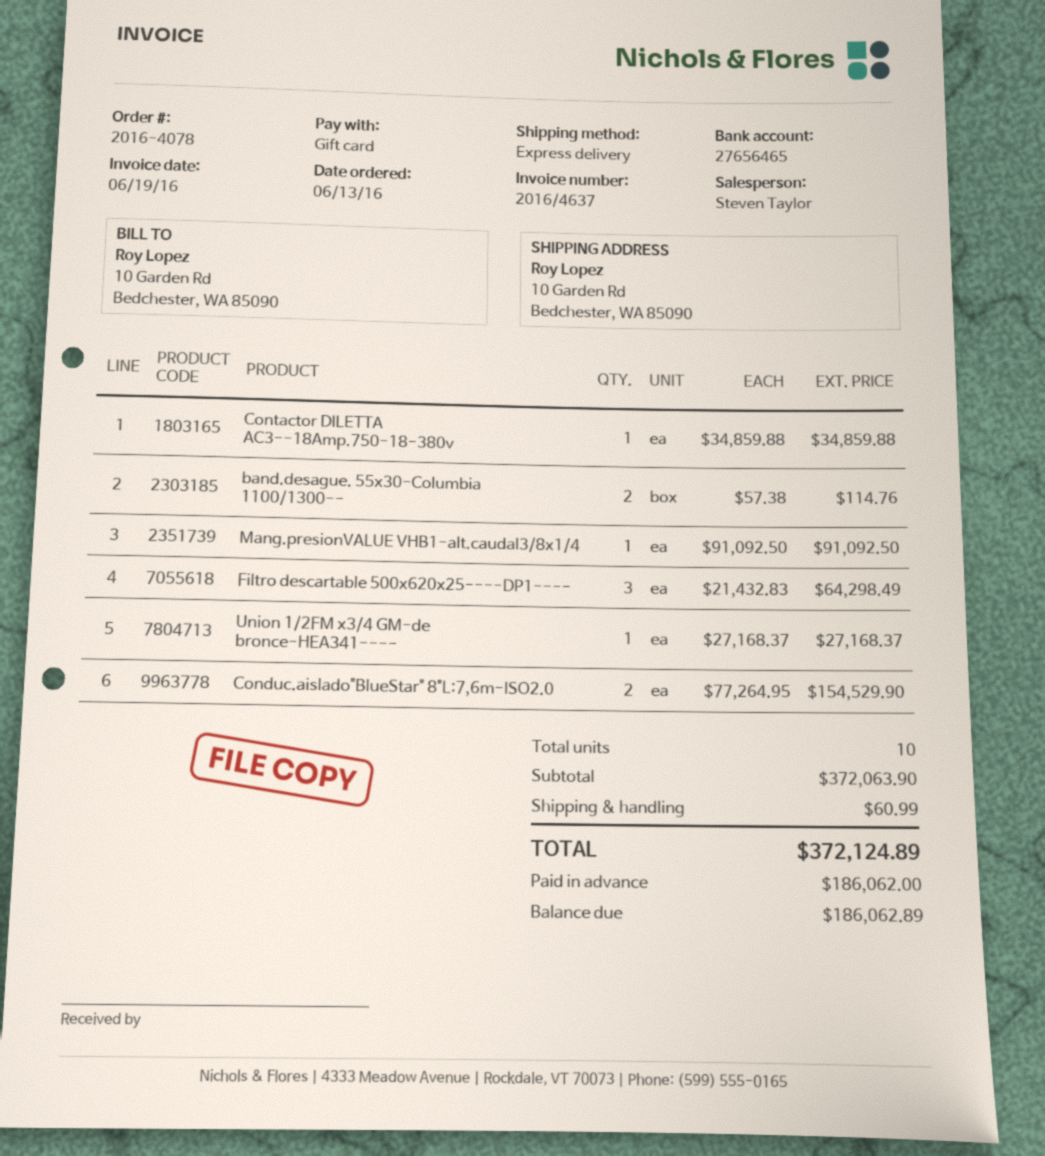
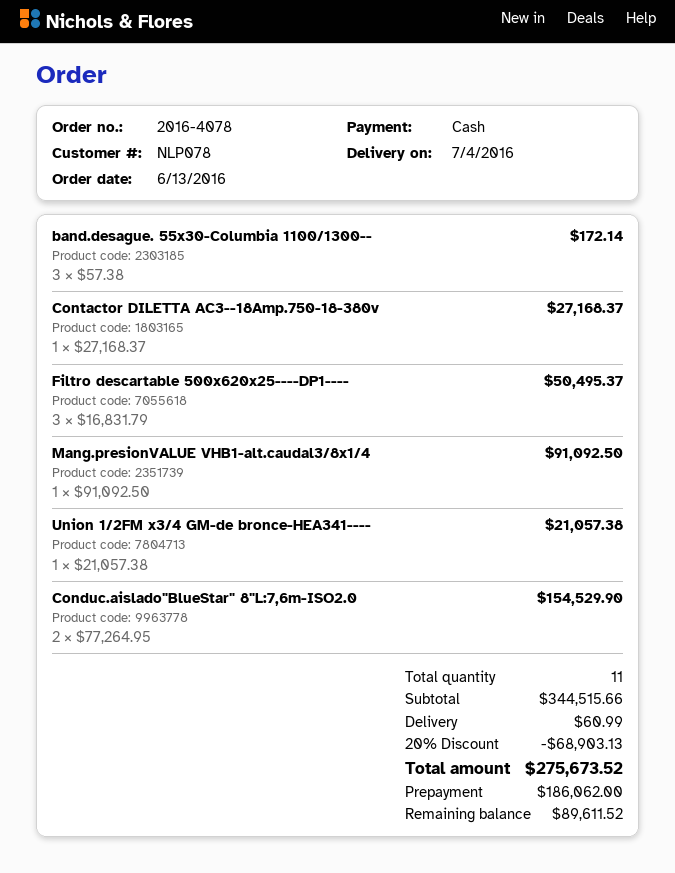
payment method: gift card -> cash
Contactor DILETTA AC3--18Amp.750-18-380v: 1 x 34859.88 = 34859.88 -> 1 x 27168.37 = 27168.37
band.desague. 55x30-Columbia 1100/1300--: 2 x 57.38 = 114.76 -> 3 x 57.38 = 172.14
Filtro descartable 500x620x25----DP1----: 3 x 21432.83 = 64298.49 -> 3 x 16831.79 = 50495.37
Union 1/2FM x3/4 GM-de bronce-HEA341----: 1 x 27168.37 = 27168.37 -> 1 x 21057.38 = 21057.38
total quantity: 10 -> 11
subtotal: 372063.90 -> 344515.66
discount: none -> 20% = 68903.13
total: 372124.89 -> 275673.52
balance: 186062.89 -> 89611.52

